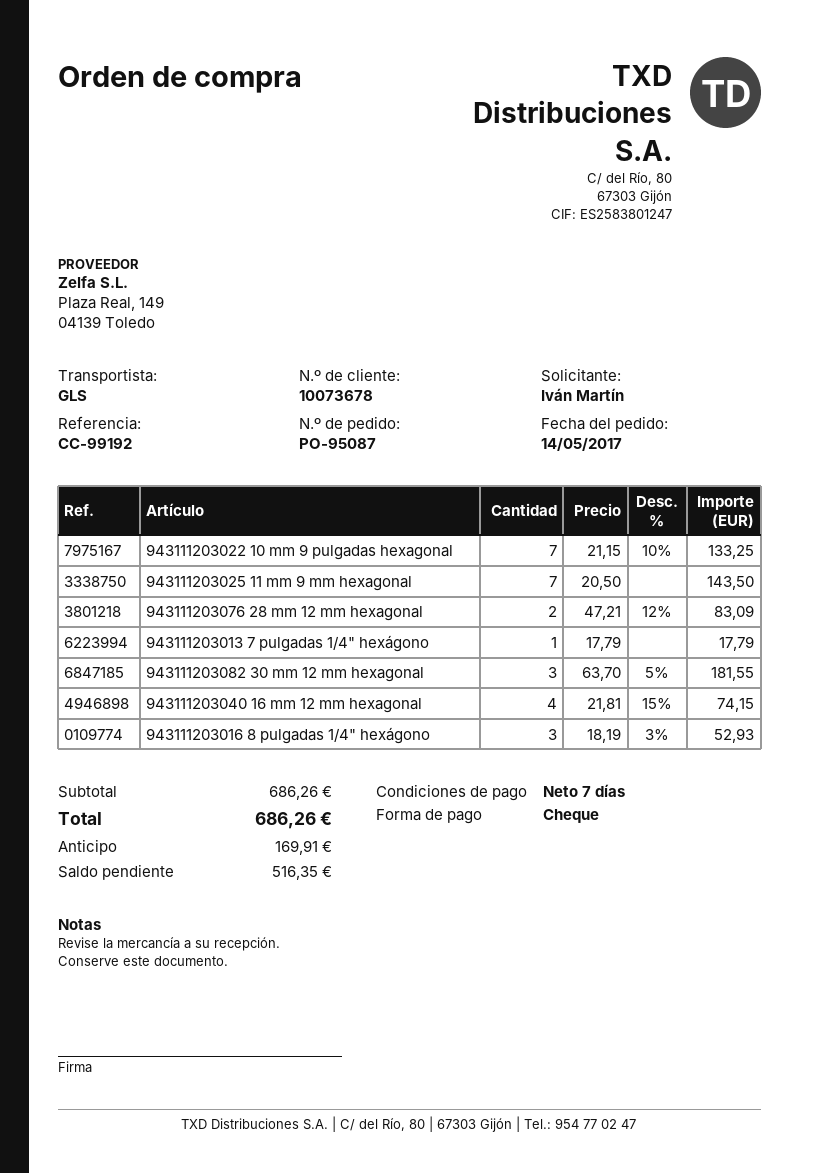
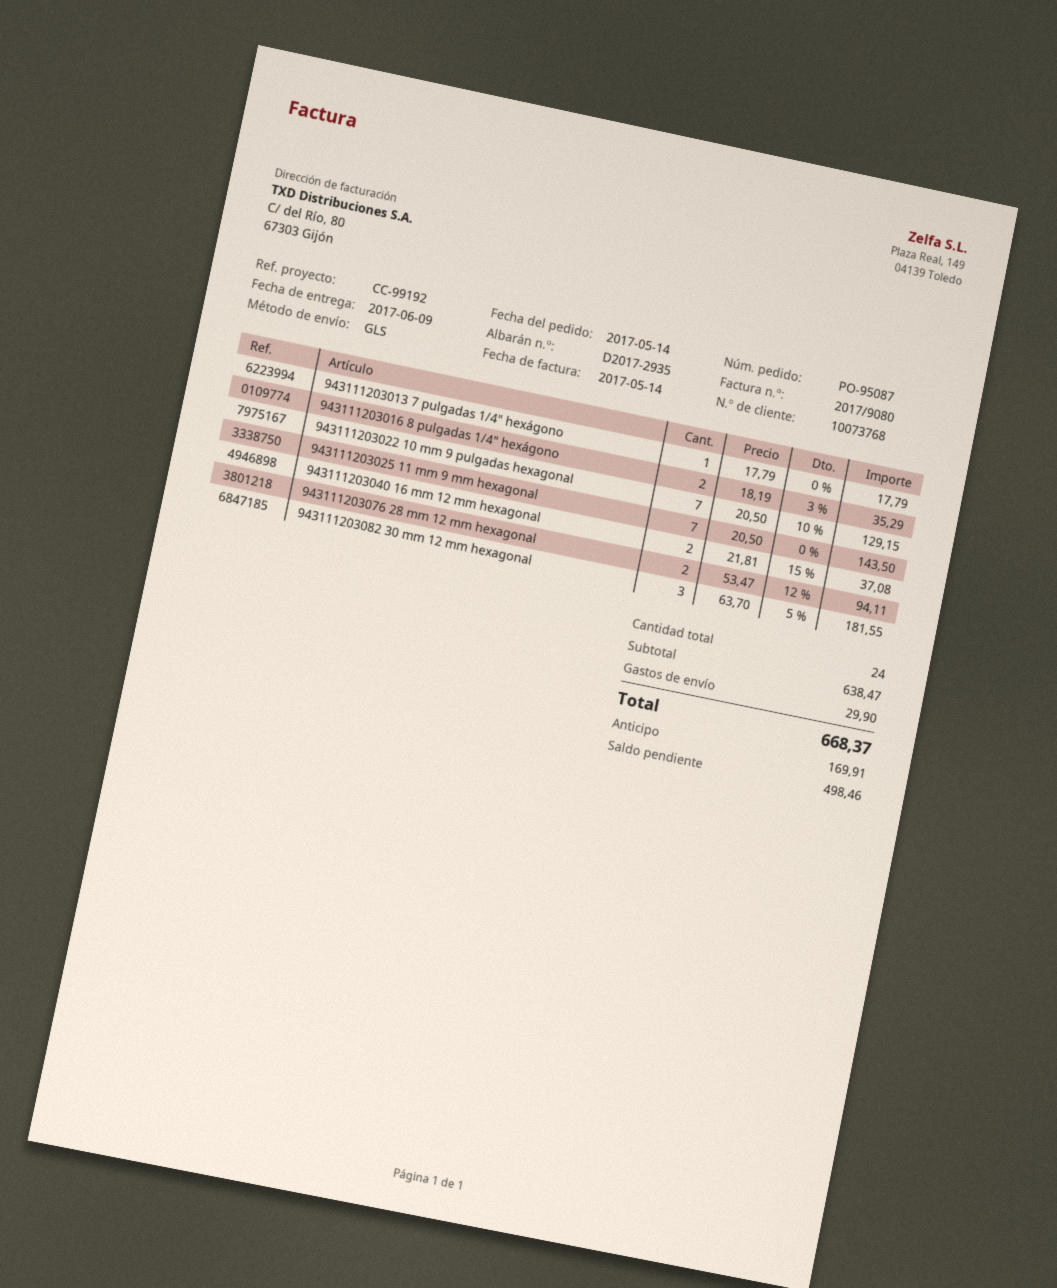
customer number: 10073678 -> 10073768
943111203022 10 mm 9 pulgadas hexagonal: 7 x 21.15 - 10% = 133.25 -> 7 x 20.50 - 10% = 129.15
943111203076 28 mm 12 mm hexagonal: 2 x 47.21 - 12% = 83.09 -> 2 x 53.47 - 12% = 94.11
943111203040 16 mm 12 mm hexagonal: 4 x 21.81 - 15% = 74.15 -> 2 x 21.81 - 15% = 37.08
943111203016 8 pulgadas 1/4" hexágono: 3 x 18.19 - 3% = 52.93 -> 2 x 18.19 - 3% = 35.29
subtotal: 686.26 -> 638.47
shipping: none -> 29.90
total: 686.26 -> 668.37
balance: 516.35 -> 498.46

